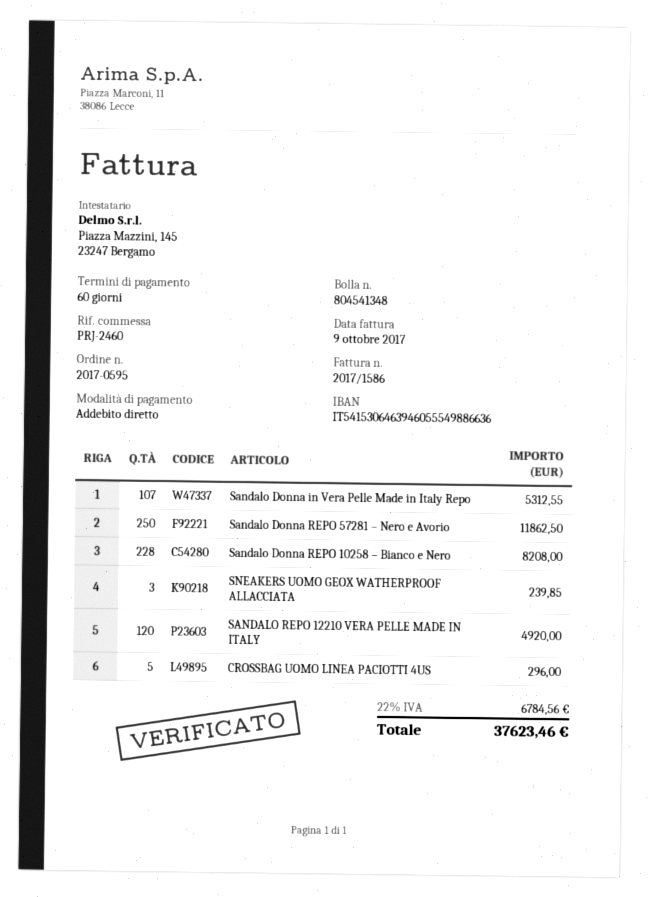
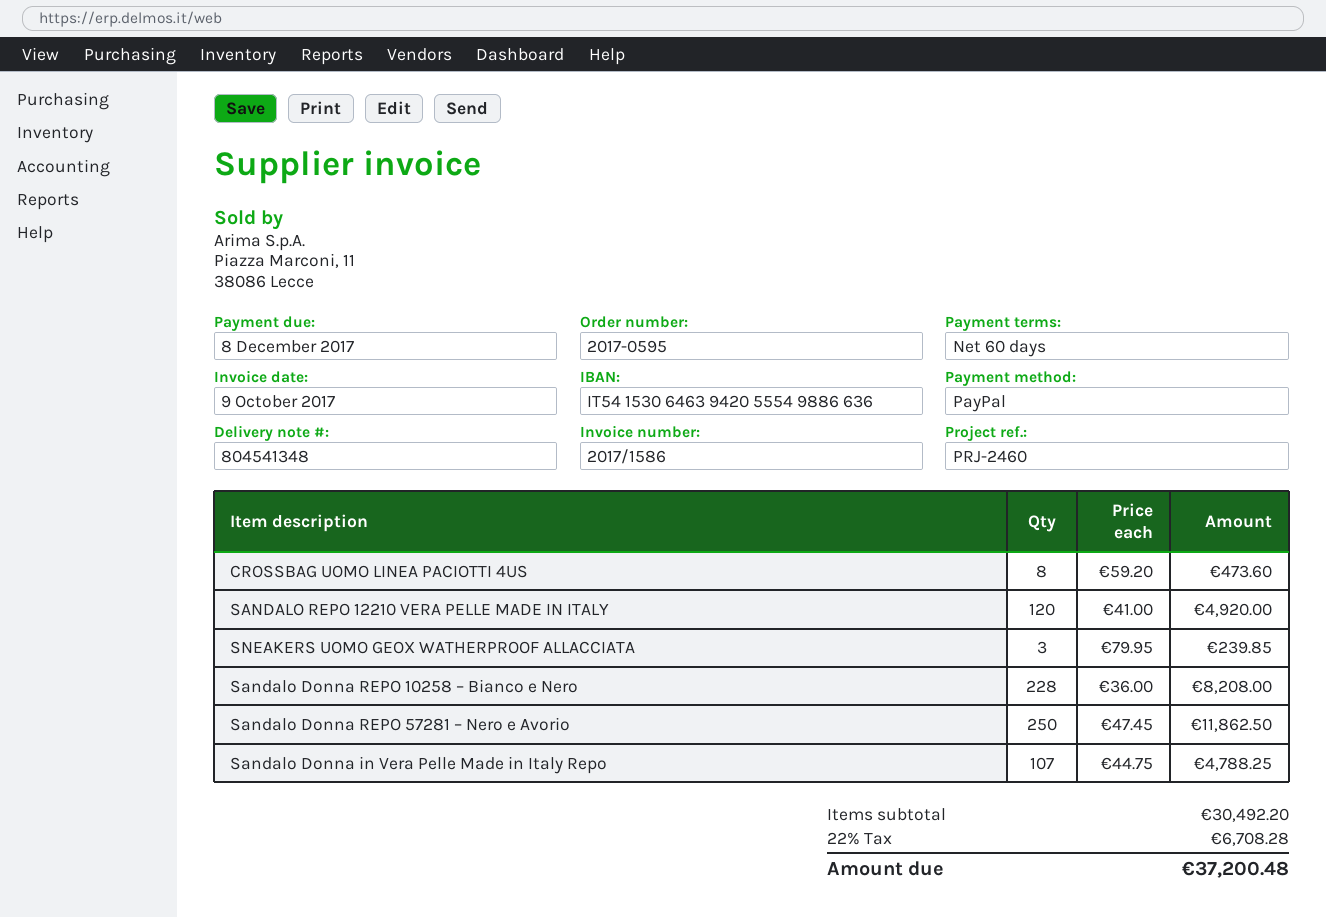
payment method: direct debit -> PayPal
bank account: IT5415306463946055549886636 -> IT5415306463942055549886636
Sandalo Donna in Vera Pelle Made in Italy Repo: 107 for 5312.55 -> 107 for 4788.25
CROSSBAG UOMO LINEA PACIOTTI 4US: 5 for 296.00 -> 8 for 473.60
tax: 22% = 6784.56 -> 22% = 6708.28
total: 37623.46 -> 37200.48

